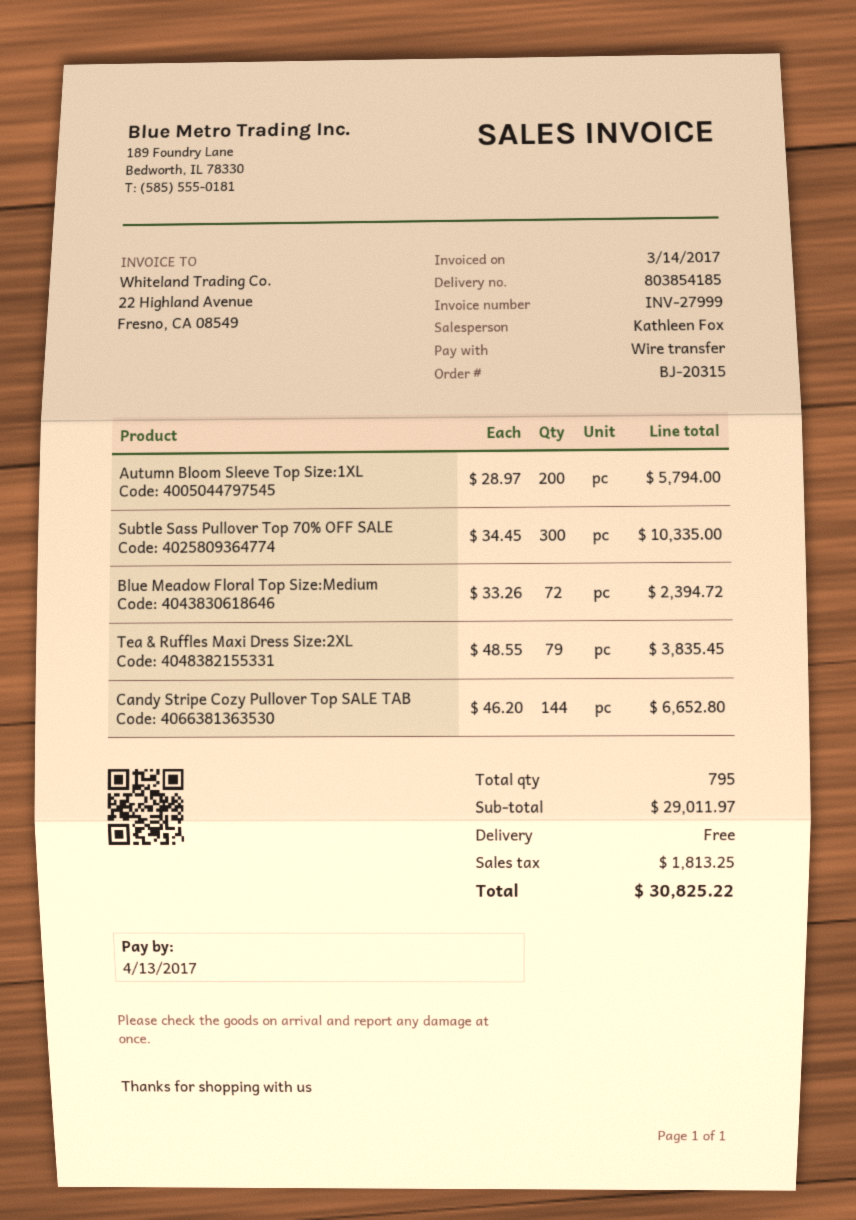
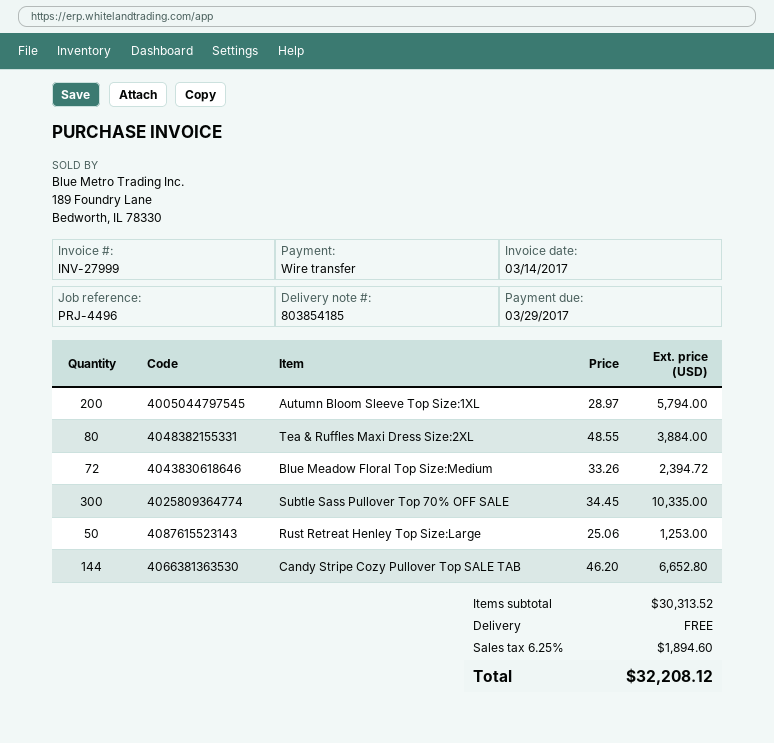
due date: 2017-04-13 -> 2017-03-29
Tea & Ruffles Maxi Dress Size:2XL: 79 x 48.55 = 3835.45 -> 80 x 48.55 = 3884.00
Rust Retreat Henley Top Size:Large: none -> 50 x 25.06 = 1253.00
subtotal: 29011.97 -> 30313.52
tax: 1813.25 -> 1894.60
total: 30825.22 -> 32208.12

